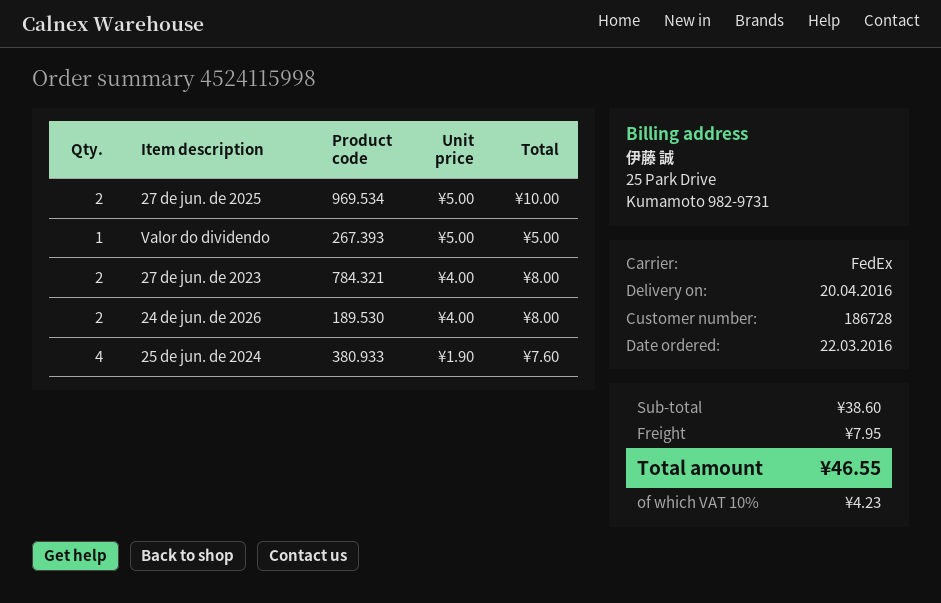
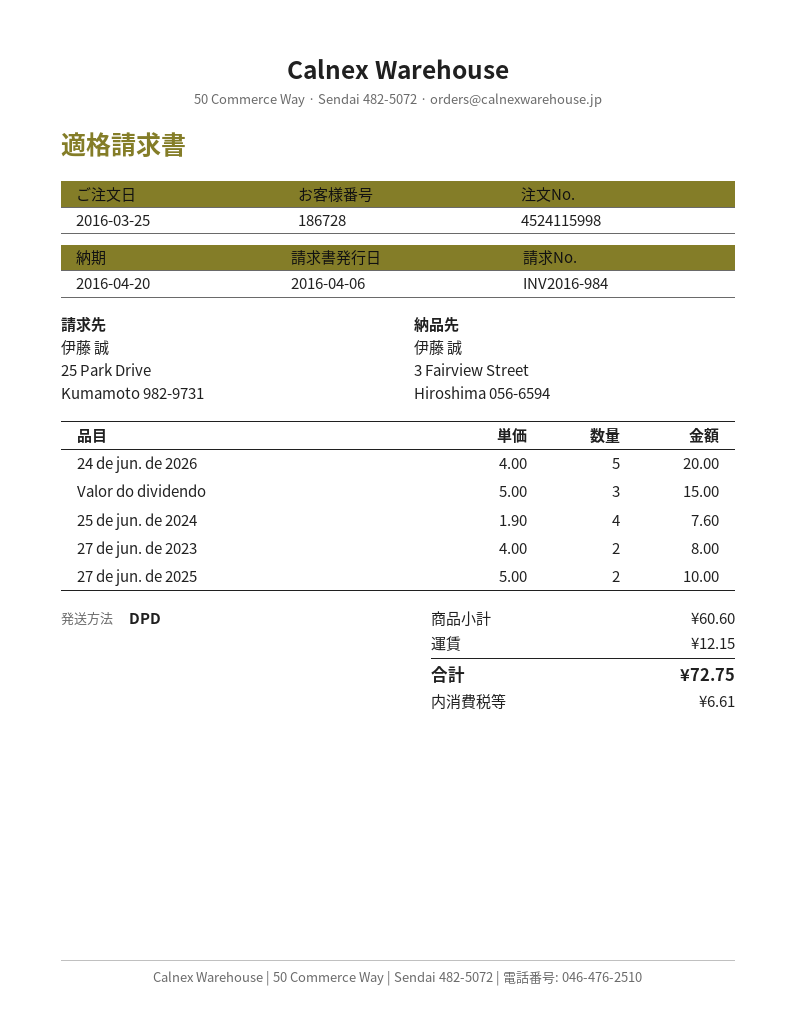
order date: 2016-03-22 -> 2016-03-25
shipping method: FedEx -> DPD
Valor do dividendo: 1 x 5.00 = 5.00 -> 3 x 5.00 = 15.00
24 de jun. de 2026: 2 x 4.00 = 8.00 -> 5 x 4.00 = 20.00
subtotal: 38.60 -> 60.60
shipping: 7.95 -> 12.15
tax: 4.23 -> 6.61
total: 46.55 -> 72.75

